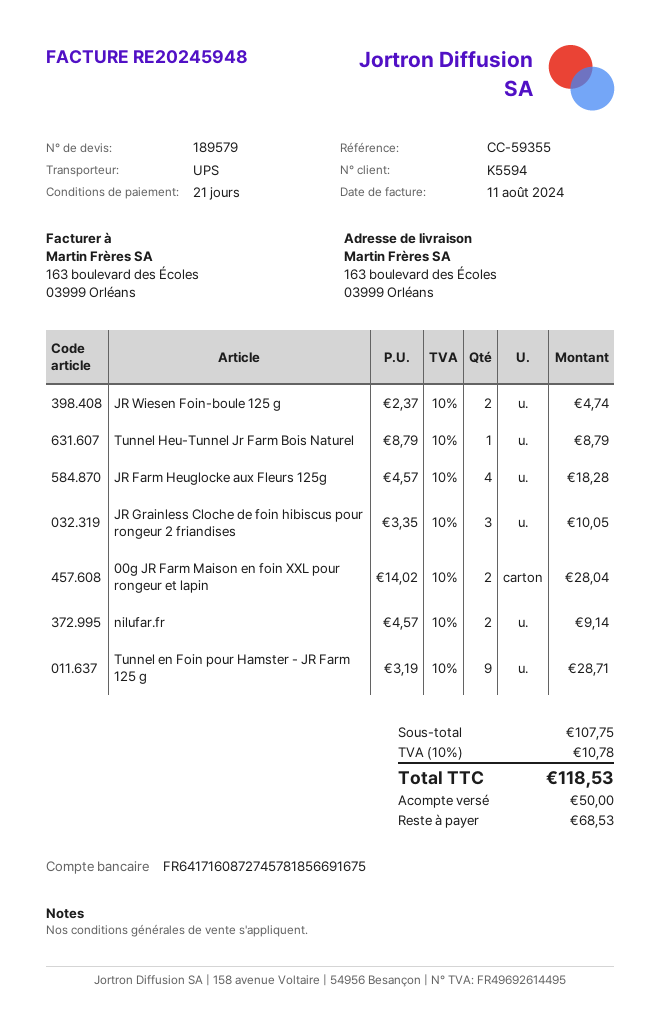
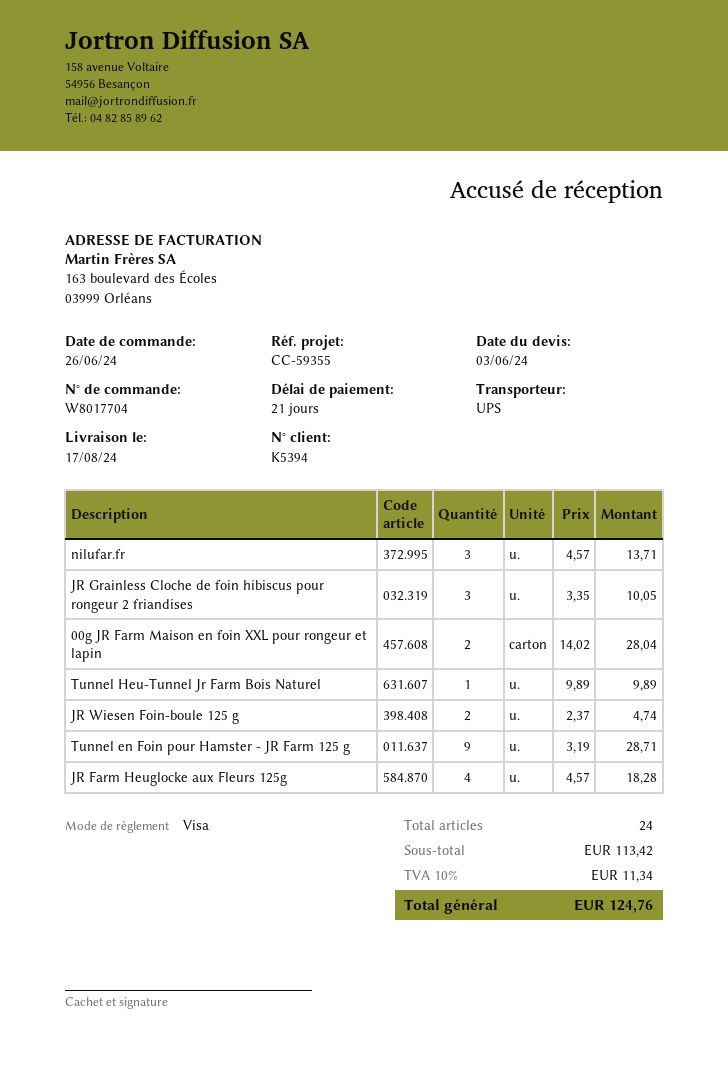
customer number: K5594 -> K5394
Tunnel Heu-Tunnel Jr Farm Bois Naturel: 1 x 8.79 = 8.79 -> 1 x 9.89 = 9.89
nilufar.fr: 2 x 4.57 = 9.14 -> 3 x 4.57 = 13.71
subtotal: 107.75 -> 113.42
tax: 10% = 10.78 -> 10% = 11.34
total: 118.53 -> 124.76

